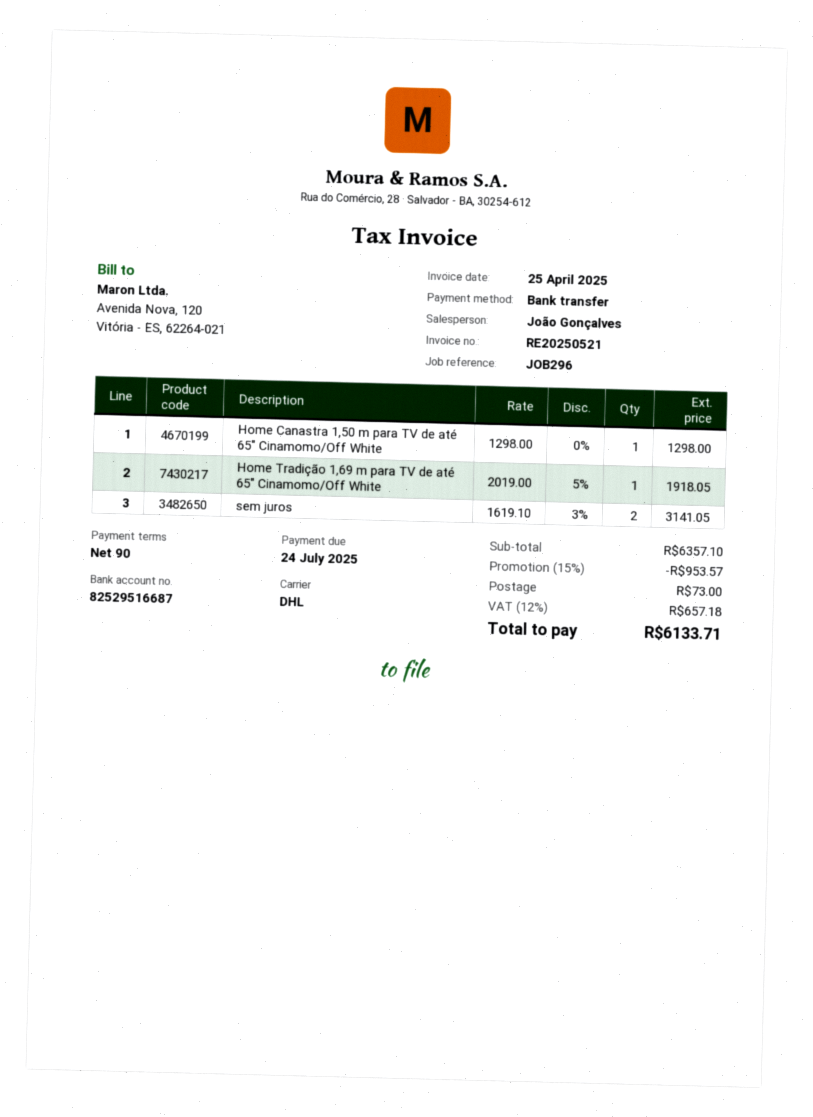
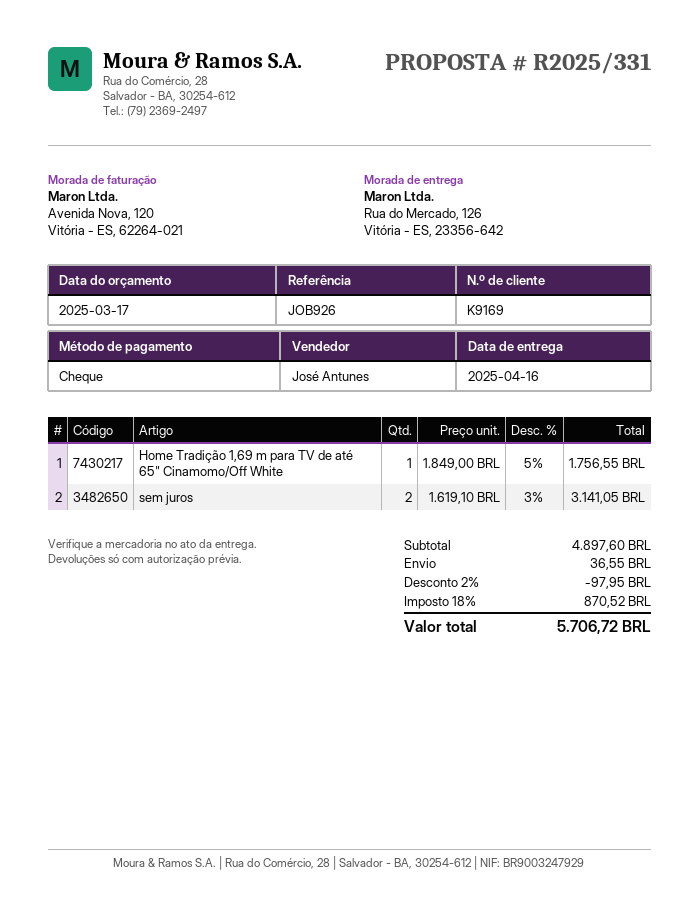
reference: JOB296 -> JOB926
sales rep: João Gonçalves -> José Antunes
payment method: bank transfer -> cheque
Home Canastra 1,50 m para TV de até 65" Cinamomo/Off White: 1 x 1298.00 = 1298.00 -> none
Home Tradição 1,69 m para TV de até 65" Cinamomo/Off White: 1 x 2019.00 - 5% = 1918.05 -> 1 x 1849.00 - 5% = 1756.55
subtotal: 6357.10 -> 4897.60
discount: 15% = 953.57 -> 2% = 97.95
shipping: 73.00 -> 36.55
tax: 12% = 657.18 -> 18% = 870.52
total: 6133.71 -> 5706.72

